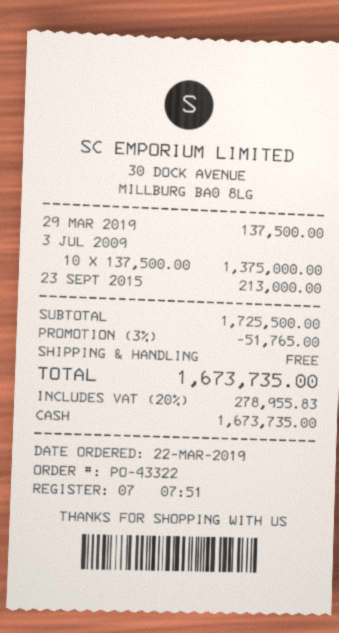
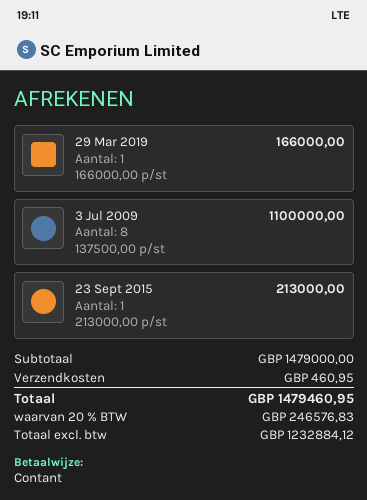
29 MAR 2019: 1 x 137500.00 = 137500.00 -> 1 x 166000.00 = 166000.00
3 JUL 2009: 10 x 137500.00 = 1375000.00 -> 8 x 137500.00 = 1100000.00
subtotal: 1725500.00 -> 1479000.00
discount: 3% = 51765.00 -> none
shipping: 0.00 -> 460.95
tax: 20% = 278955.83 -> 20% = 246576.83
total: 1673735.00 -> 1479460.95

